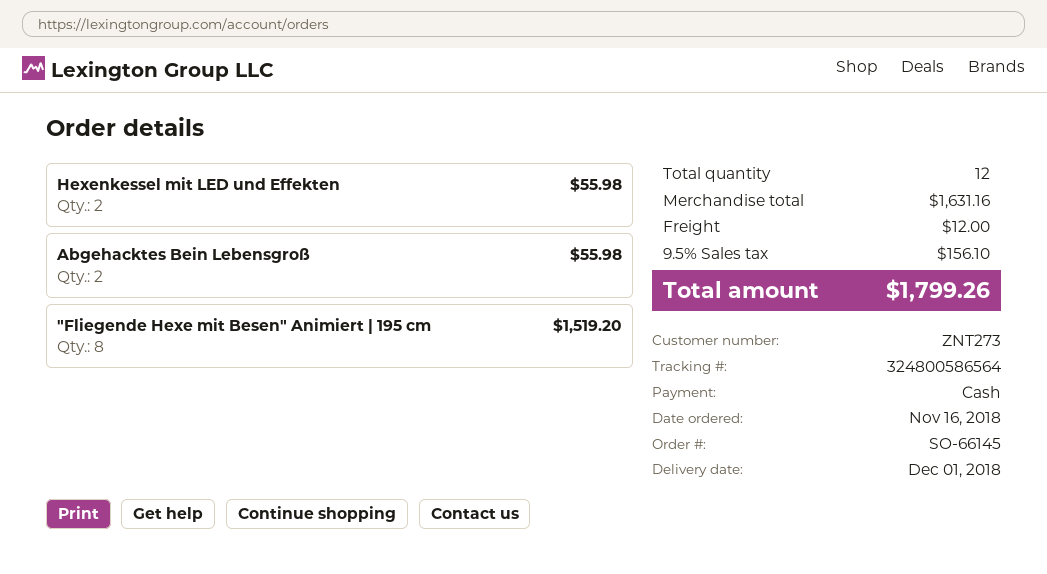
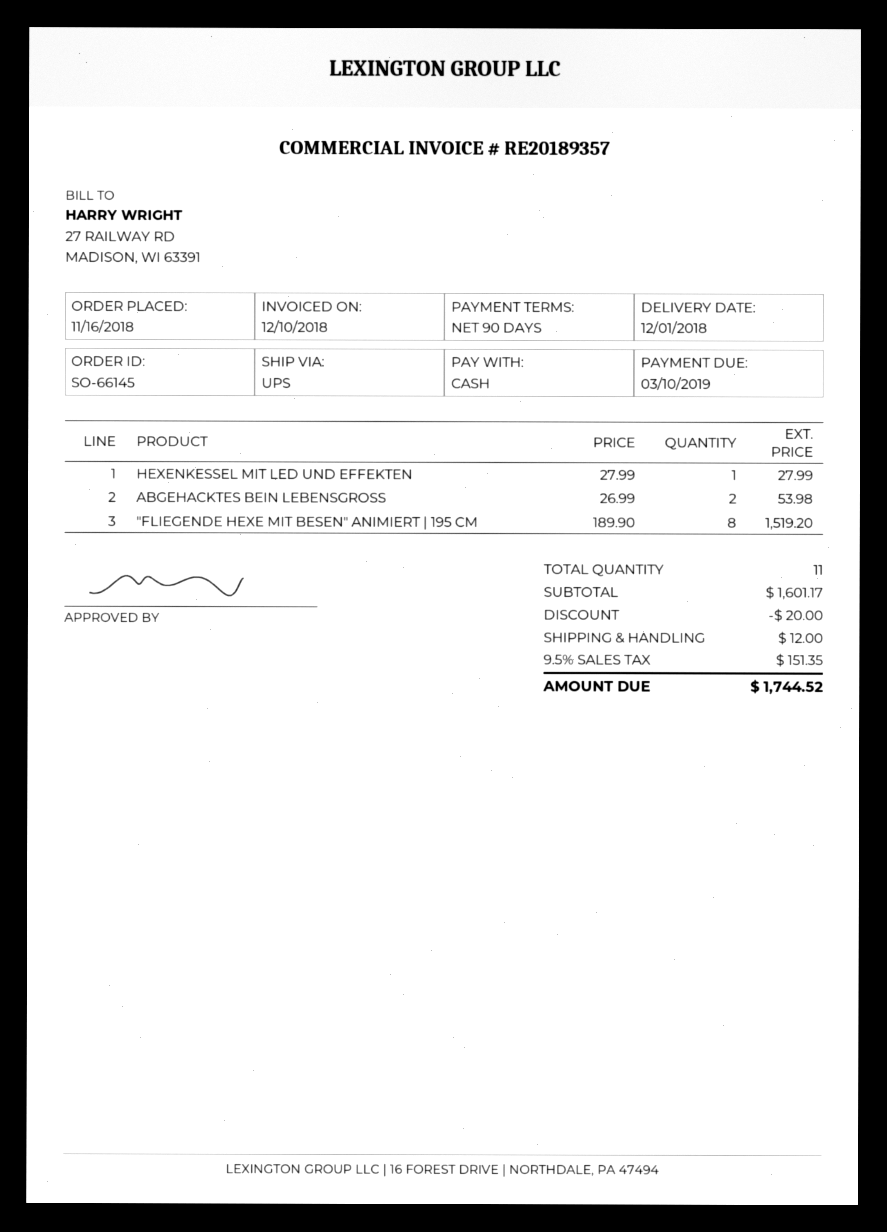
Hexenkessel mit LED und Effekten: 2 for 55.98 -> 1 for 27.99
Abgehacktes Bein Lebensgroß: 2 for 55.98 -> 2 for 53.98
total quantity: 12 -> 11
subtotal: 1631.16 -> 1601.17
discount: none -> 20.00
tax: 9.5% = 156.10 -> 9.5% = 151.35
total: 1799.26 -> 1744.52

